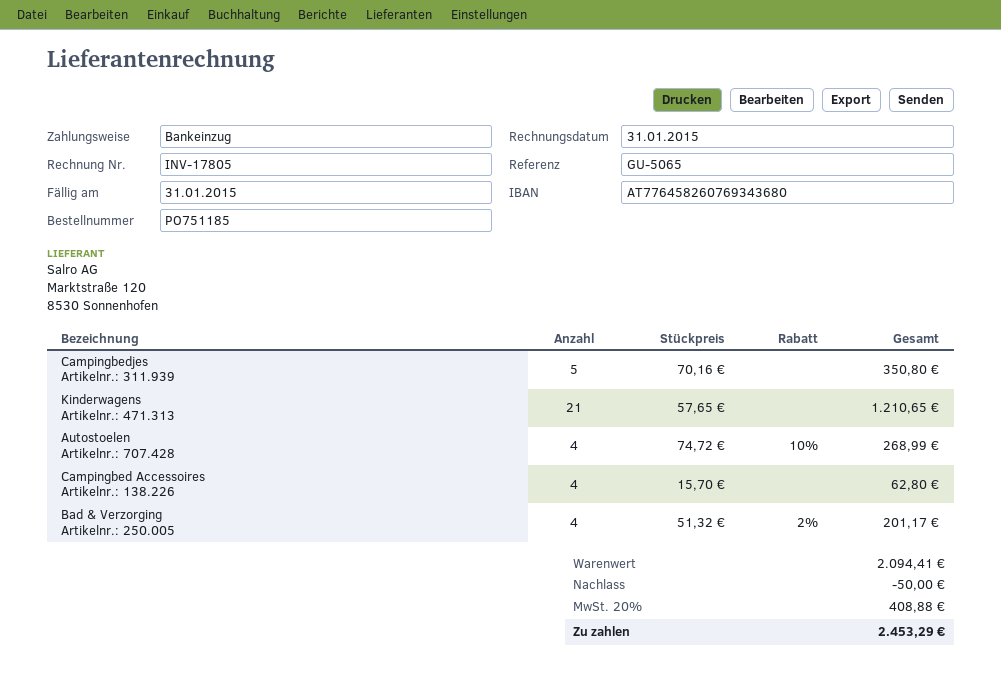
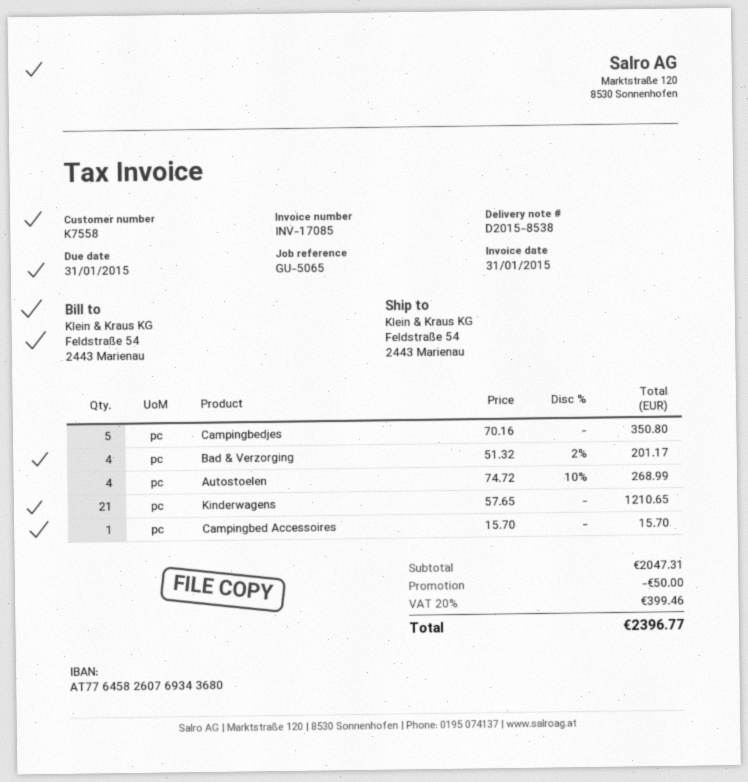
invoice number: INV-17805 -> INV-17085
Campingbed Accessoires: 4 x 15.70 = 62.80 -> 1 x 15.70 = 15.70
subtotal: 2094.41 -> 2047.31
tax: 20% = 408.88 -> 20% = 399.46
total: 2453.29 -> 2396.77

